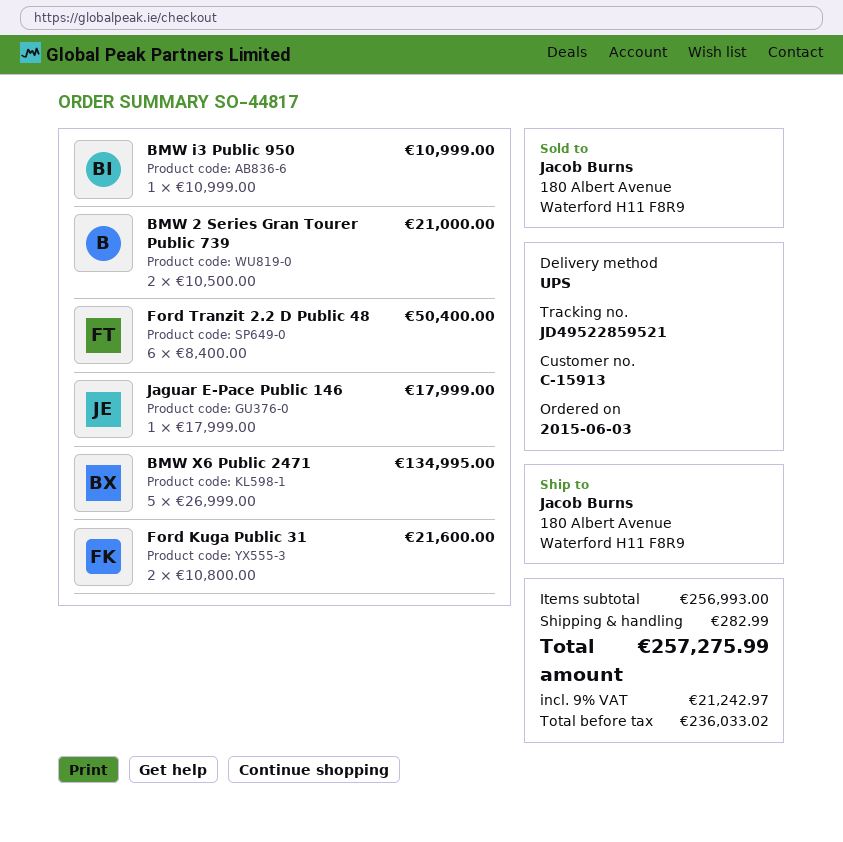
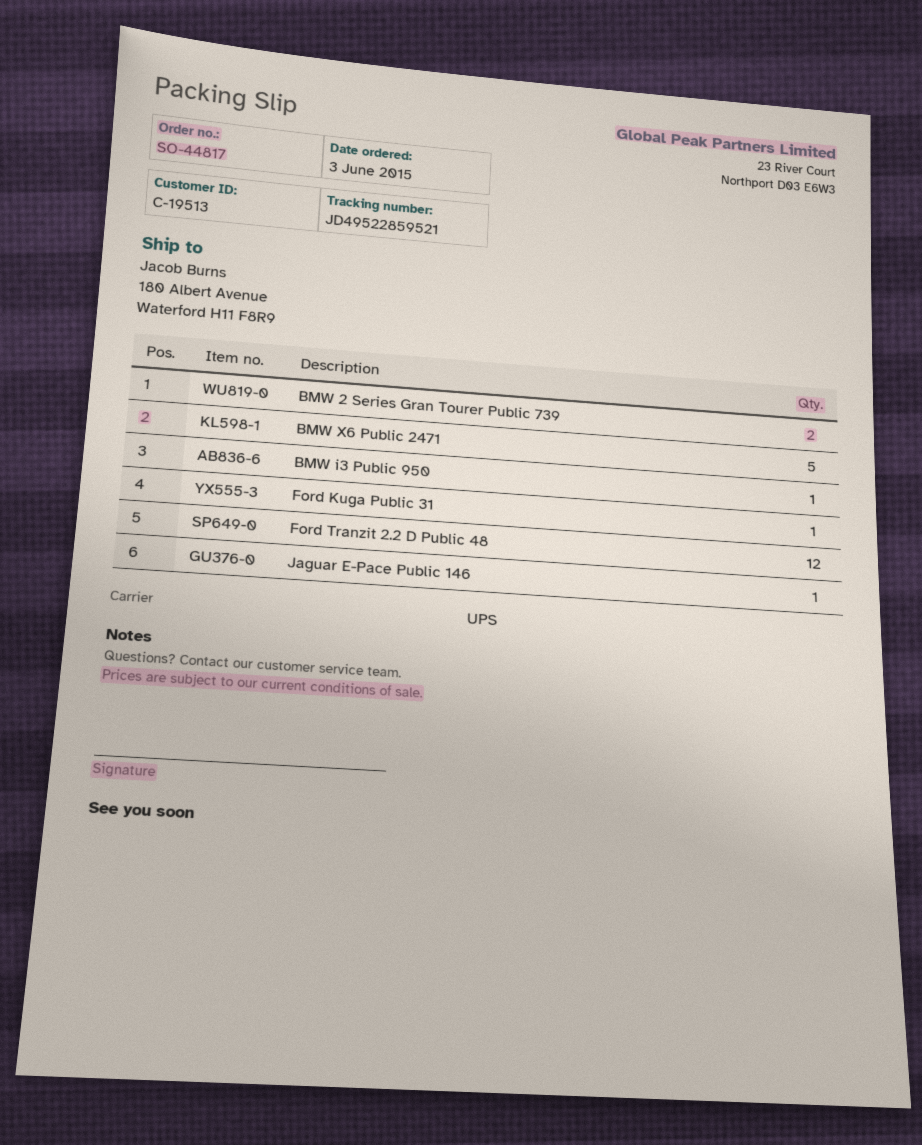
customer number: C-15913 -> C-19513
Ford Tranzit 2.2 D Public 48: 6 -> 12
Ford Kuga Public 31: 2 -> 1

